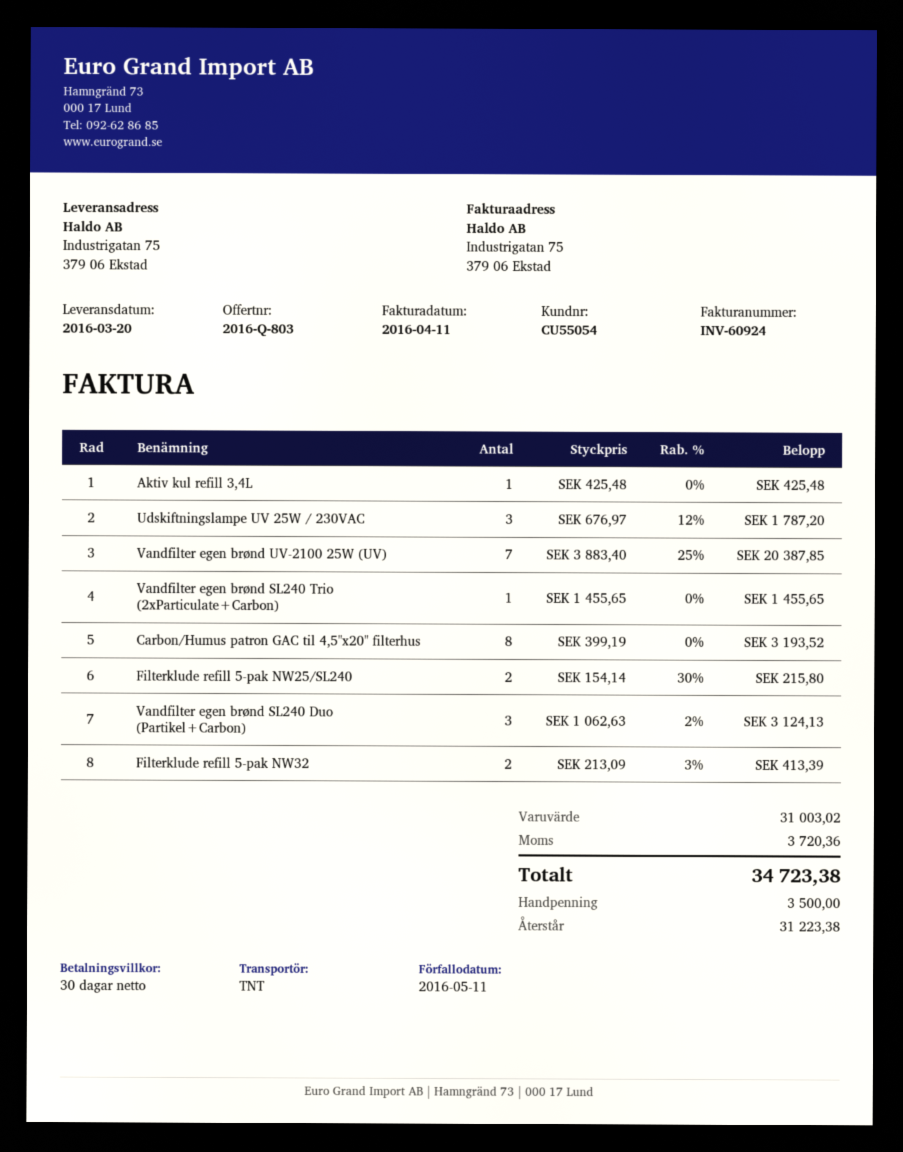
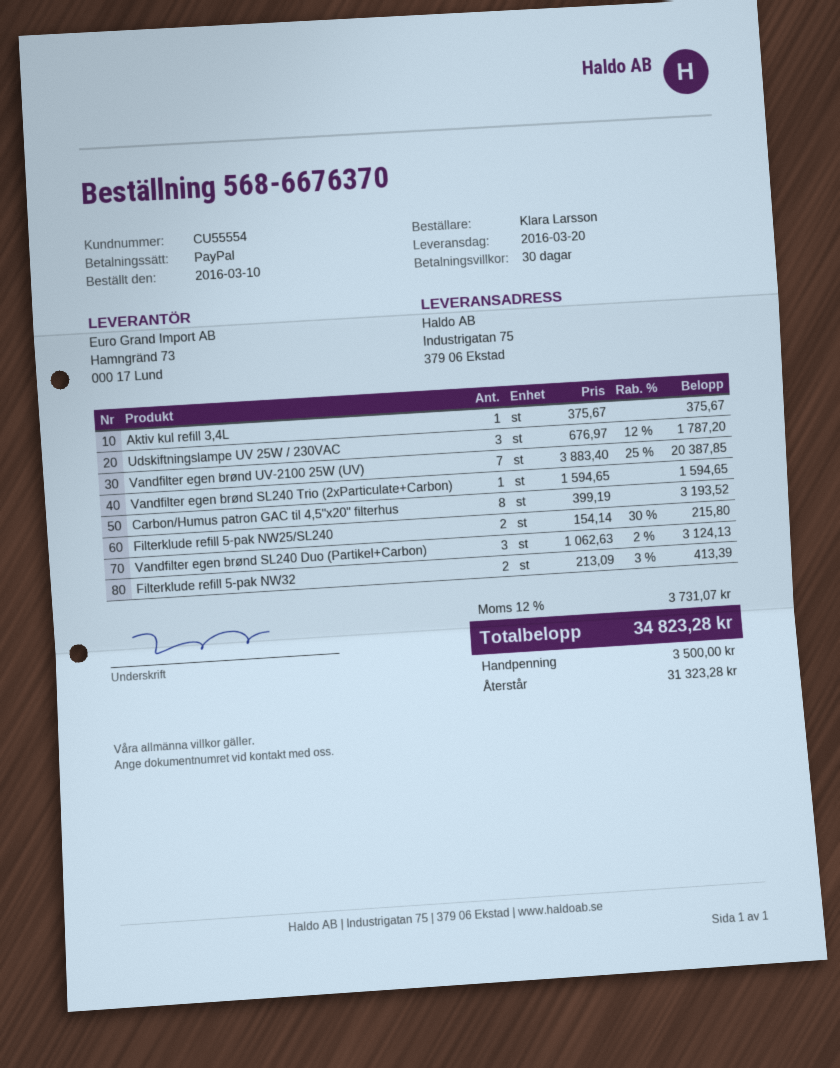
customer number: CU55054 -> CU55554
Aktiv kul refill 3,4L: 1 x 425.48 = 425.48 -> 1 x 375.67 = 375.67
Vandfilter egen brønd SL240 Trio (2xParticulate+Carbon): 1 x 1455.65 = 1455.65 -> 1 x 1594.65 = 1594.65
tax: 3720.36 -> 3731.07
total: 34723.38 -> 34823.28
balance: 31223.38 -> 31323.28

